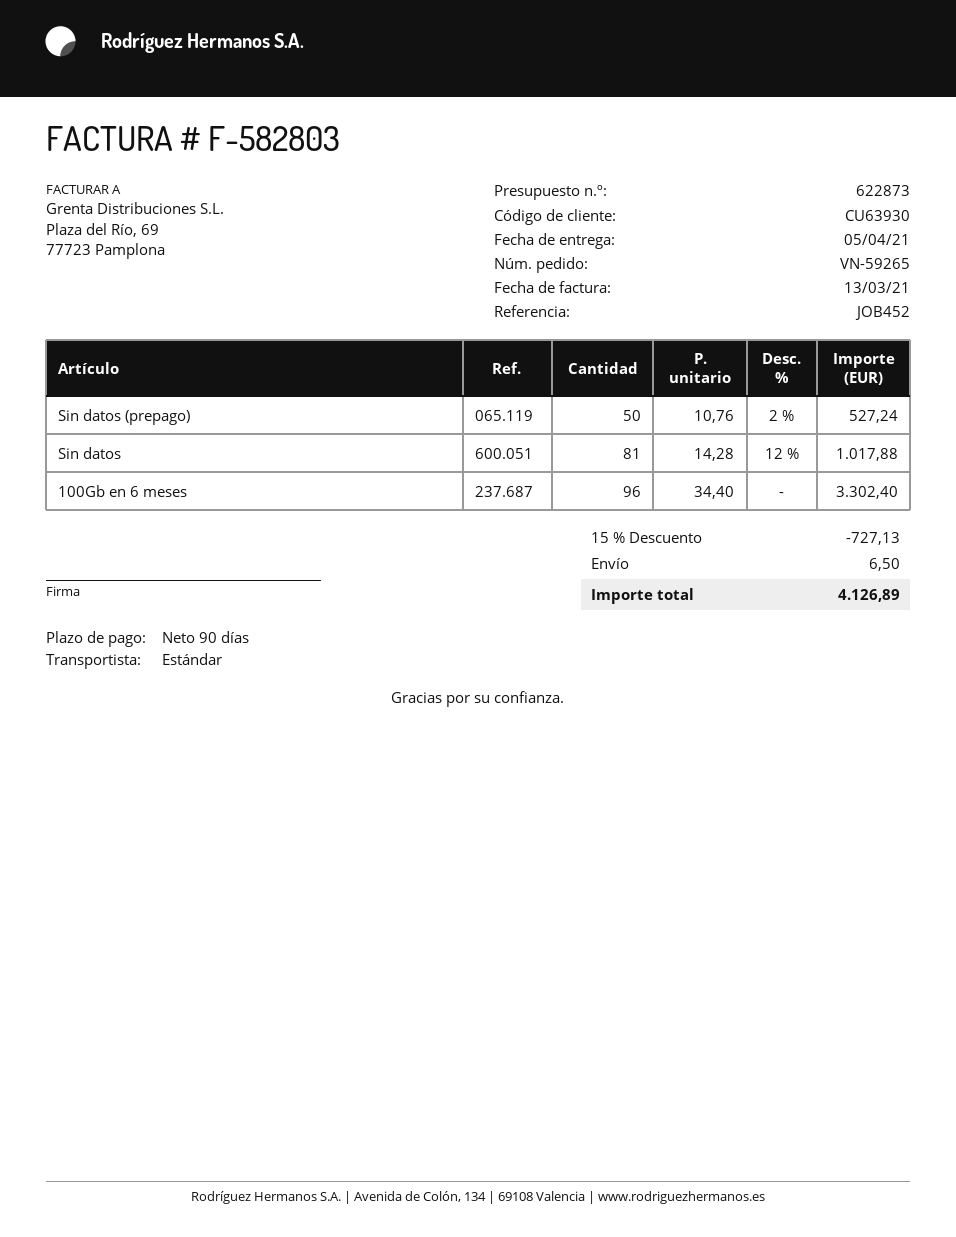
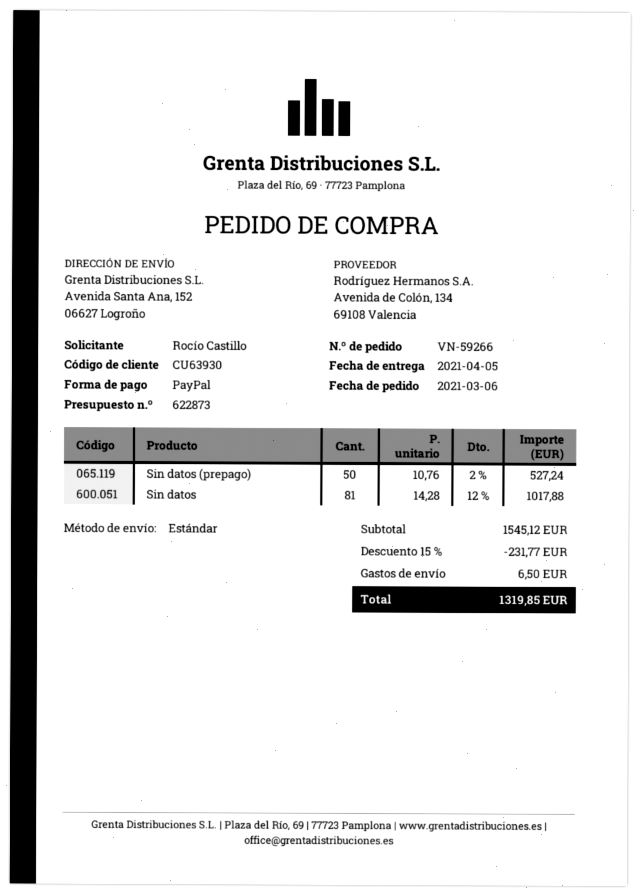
order number: VN-59265 -> VN-59266
100Gb en 6 meses: 96 x 34.40 = 3302.40 -> none
discount: 15% = 727.13 -> 15% = 231.77
total: 4126.89 -> 1319.85

